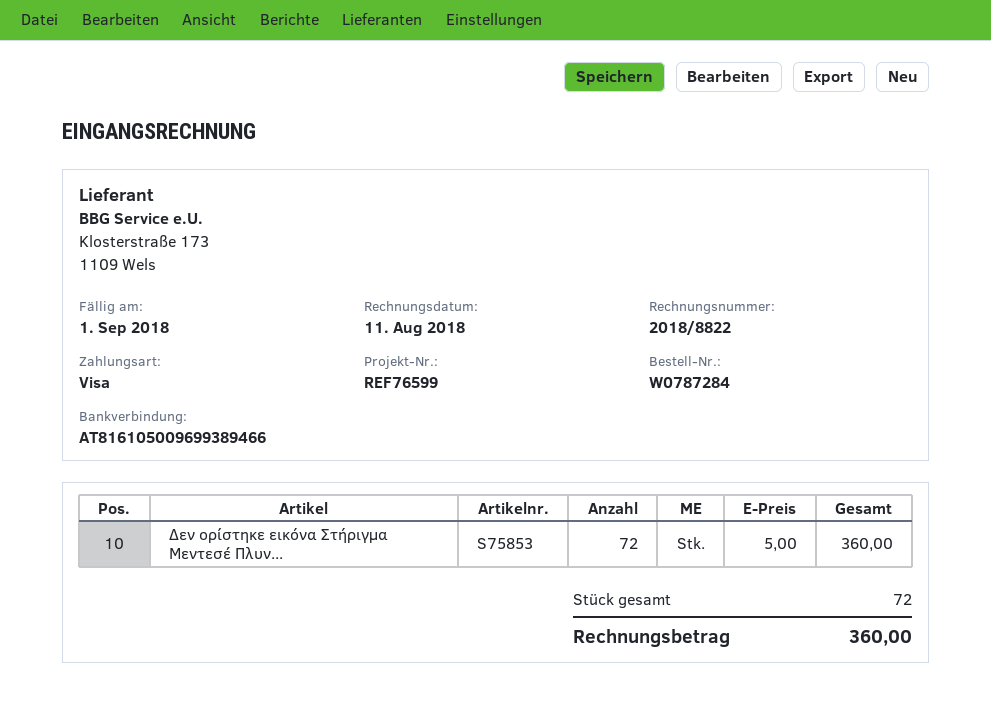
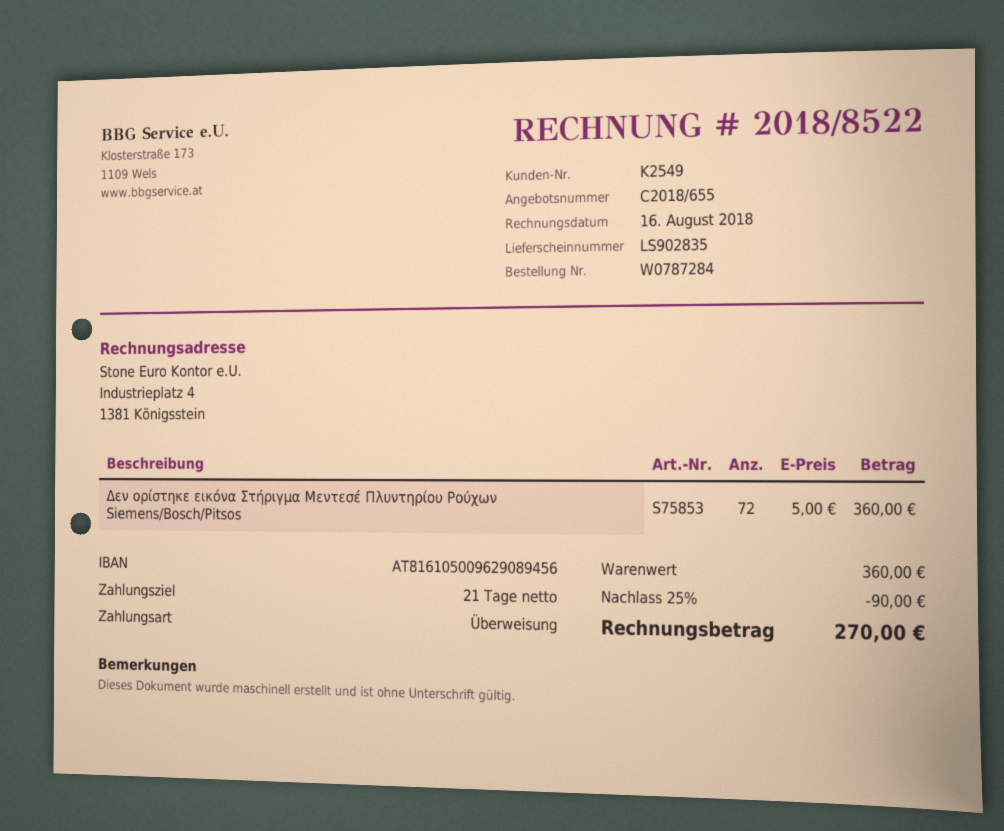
invoice number: 2018/8822 -> 2018/8522
invoice date: 2018-08-11 -> 2018-08-16
payment method: Visa -> bank transfer
bank account: AT816105009699389466 -> AT816105009629089456
discount: none -> 25% = 90.00
total: 360.00 -> 270.00

